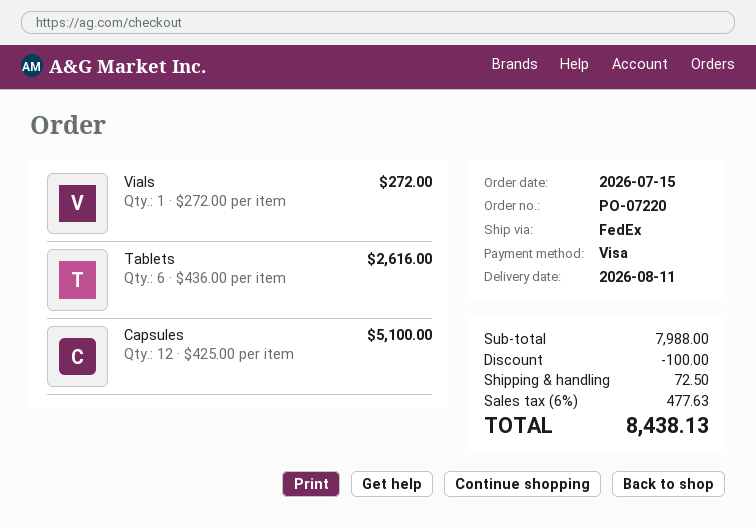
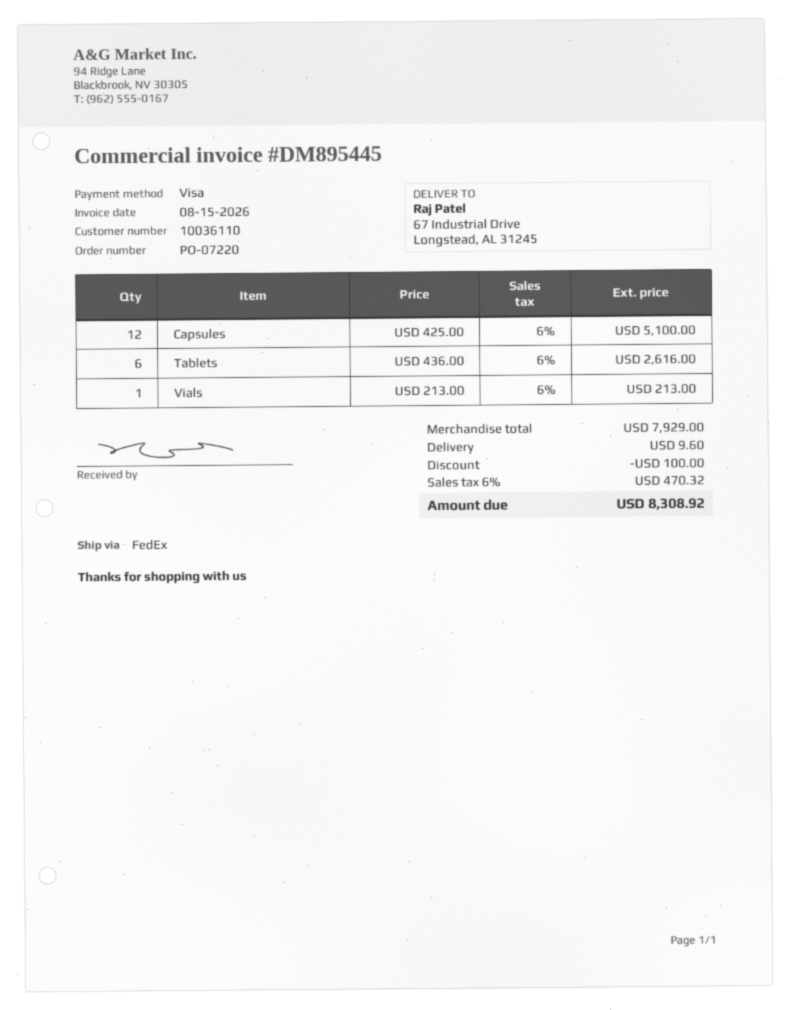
Vials: 1 x 272.00 = 272.00 -> 1 x 213.00 = 213.00
subtotal: 7988.00 -> 7929.00
shipping: 72.50 -> 9.60
tax: 6% = 477.63 -> 6% = 470.32
total: 8438.13 -> 8308.92

